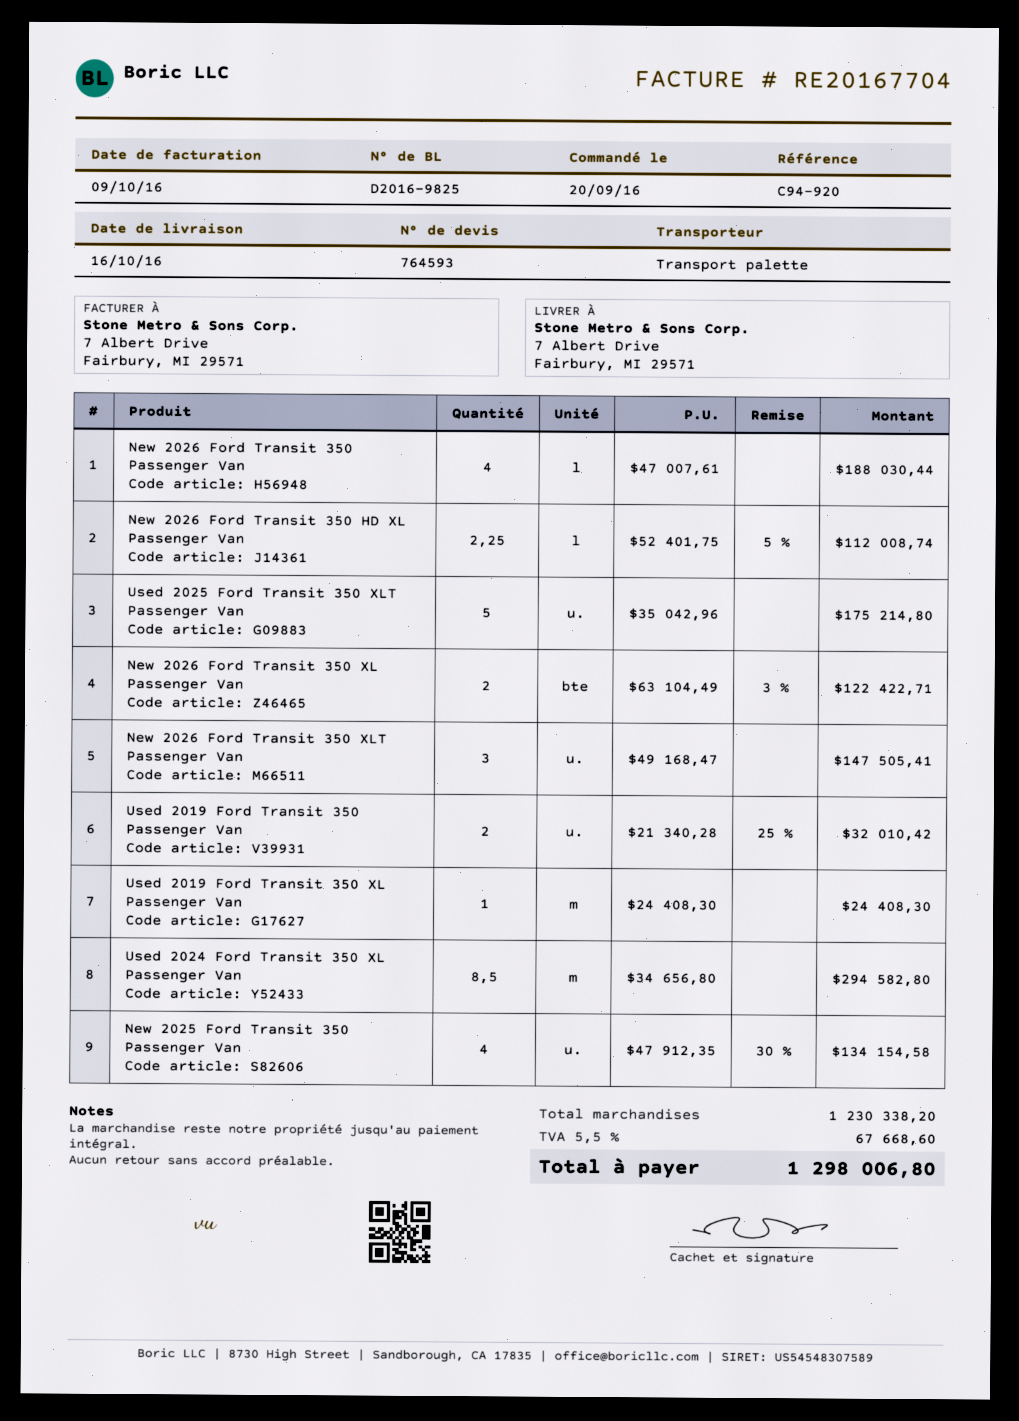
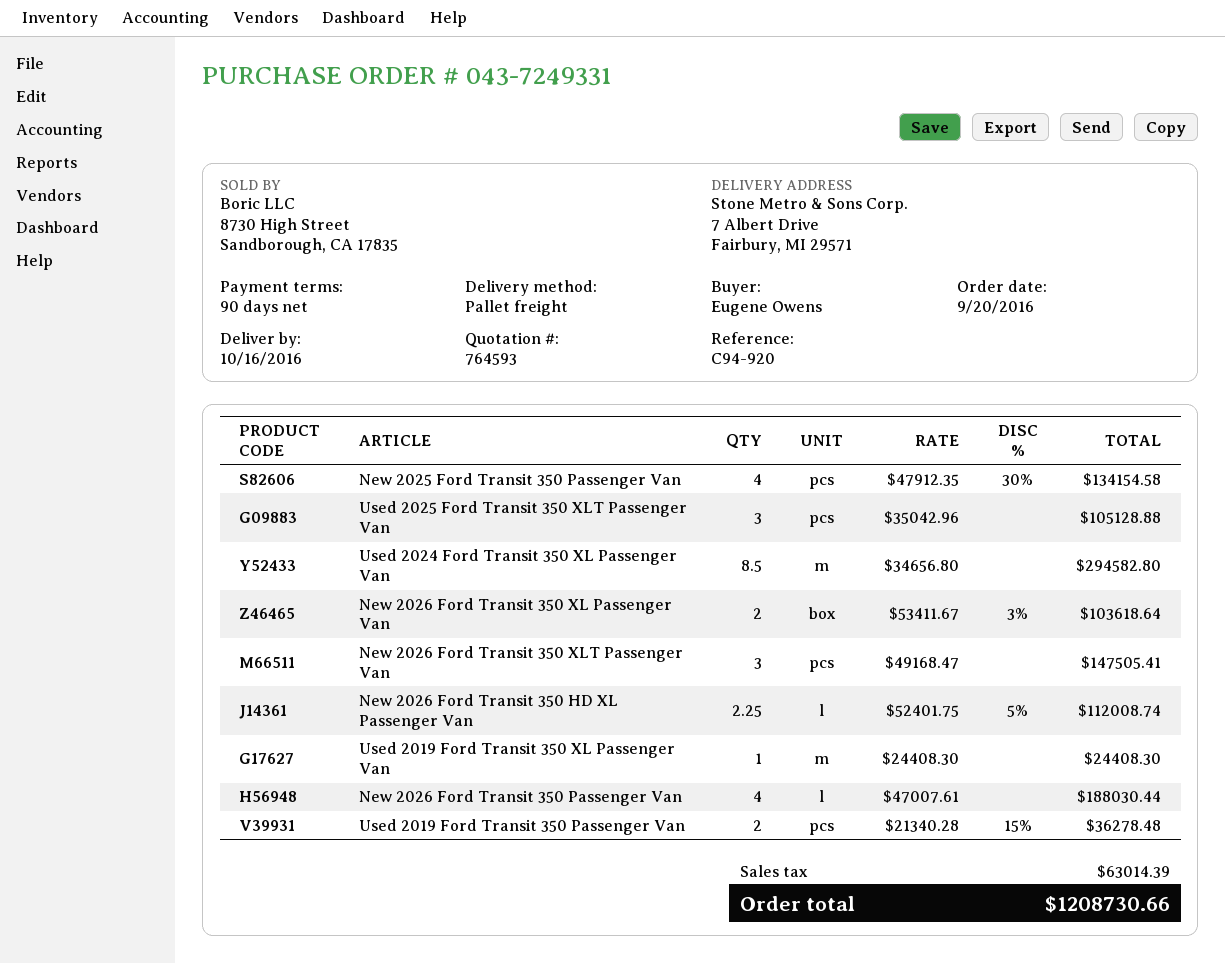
Used 2025 Ford Transit 350 XLT Passenger Van: 5 x 35042.96 = 175214.80 -> 3 x 35042.96 = 105128.88
New 2026 Ford Transit 350 XL Passenger Van: 2 x 63104.49 - 3% = 122422.71 -> 2 x 53411.67 - 3% = 103618.64
Used 2019 Ford Transit 350 Passenger Van: 2 x 21340.28 - 25% = 32010.42 -> 2 x 21340.28 - 15% = 36278.48
tax: 67668.60 -> 63014.39
total: 1298006.80 -> 1208730.66

